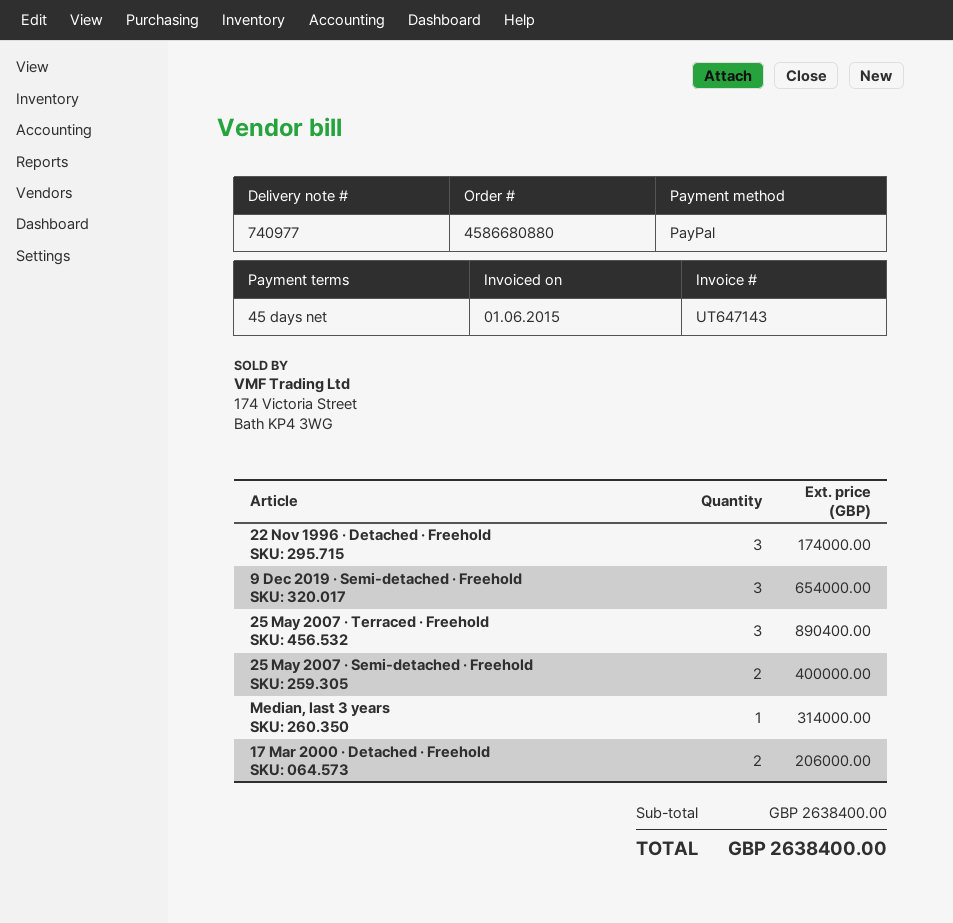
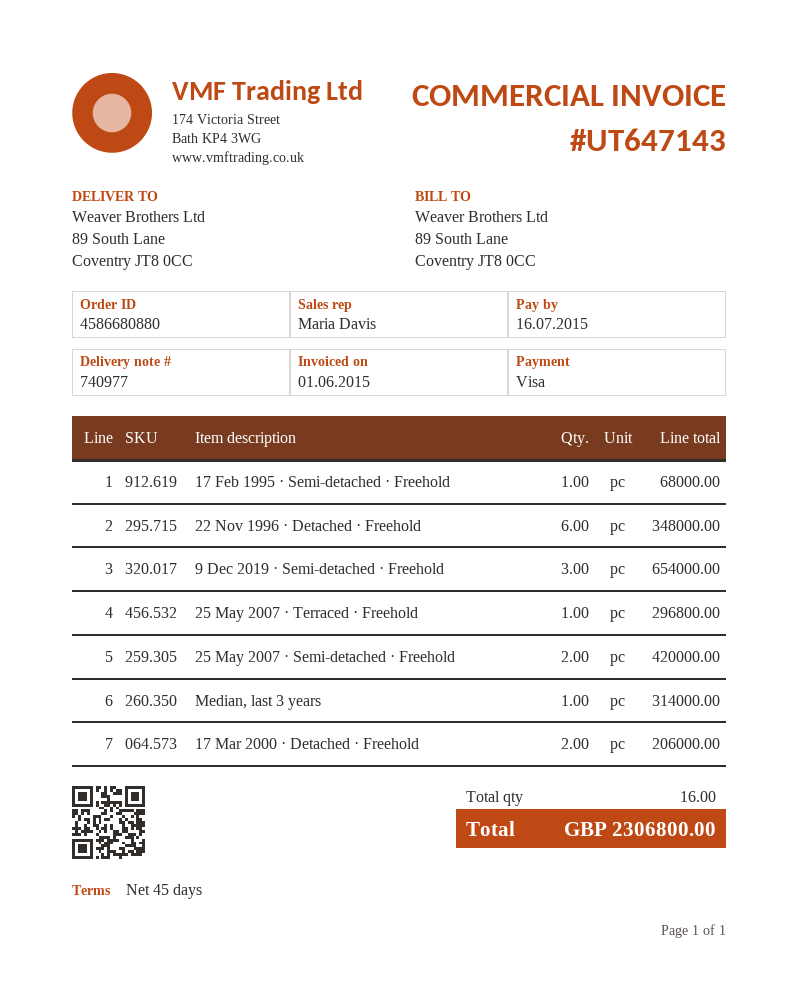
payment method: PayPal -> Visa
22 Nov 1996 · Detached · Freehold: 3 for 174000.00 -> 6 for 348000.00
25 May 2007 · Terraced · Freehold: 3 for 890400.00 -> 1 for 296800.00
25 May 2007 · Semi-detached · Freehold: 2 for 400000.00 -> 2 for 420000.00
17 Feb 1995 · Semi-detached · Freehold: none -> 1 for 68000.00
total: 2638400.00 -> 2306800.00

